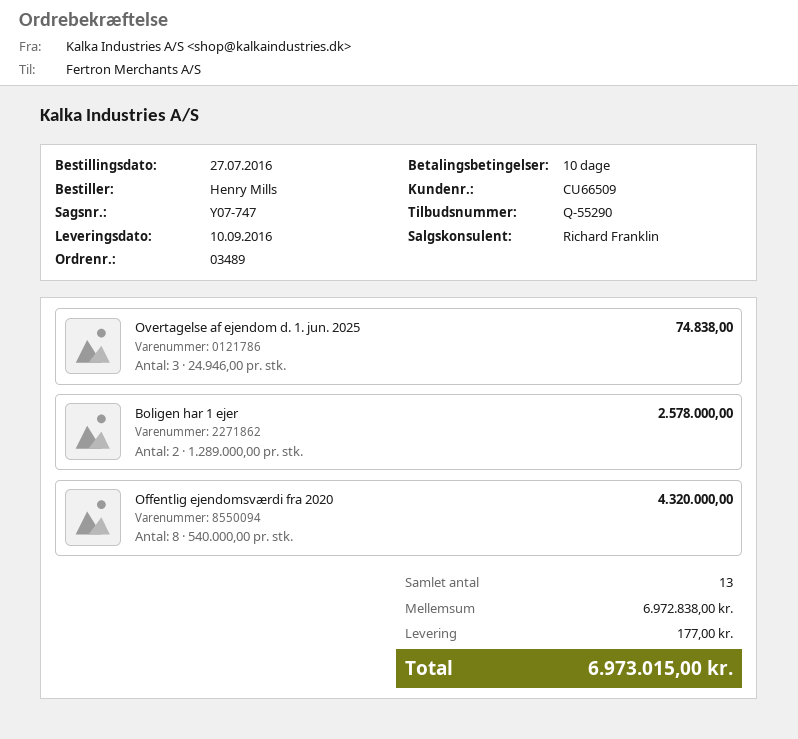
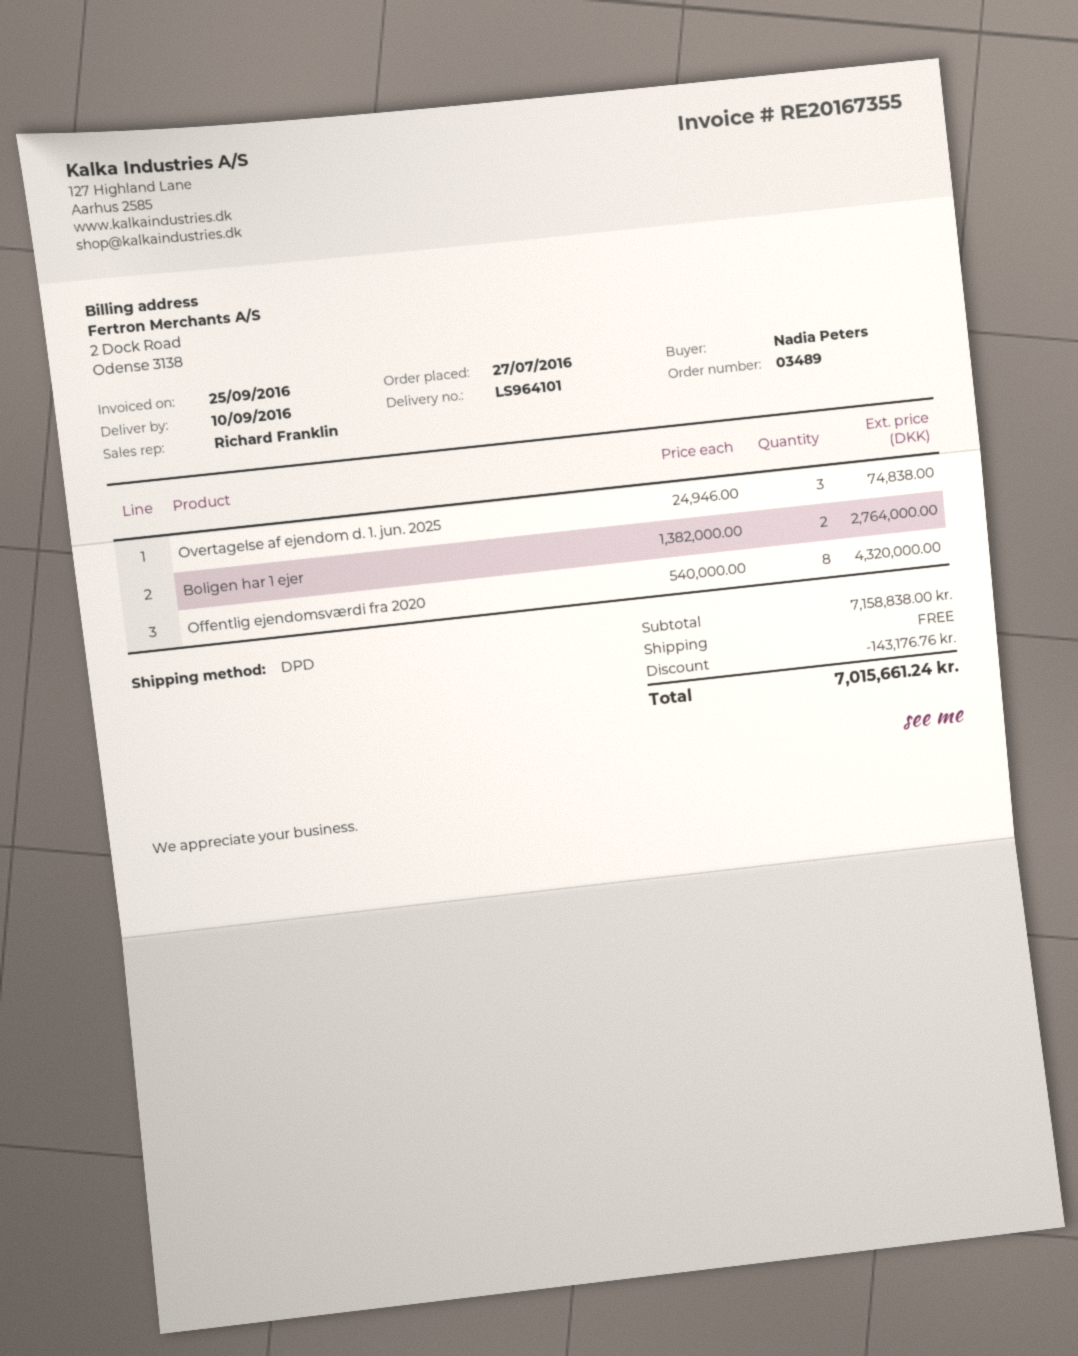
ordered by: Henry Mills -> Nadia Peters
Boligen har 1 ejer: 2 x 1289000.00 = 2578000.00 -> 2 x 1382000.00 = 2764000.00
subtotal: 6972838.00 -> 7158838.00
discount: none -> 143176.76
shipping: 177.00 -> 0.00
total: 6973015.00 -> 7015661.24

